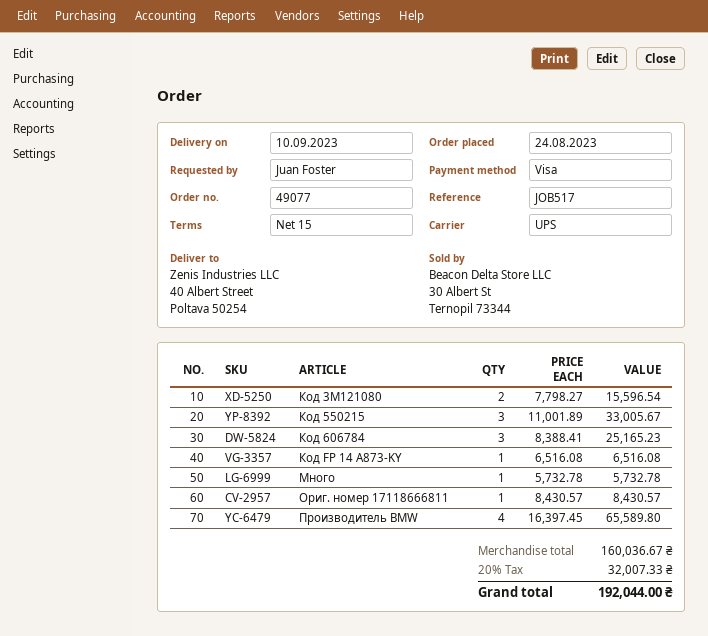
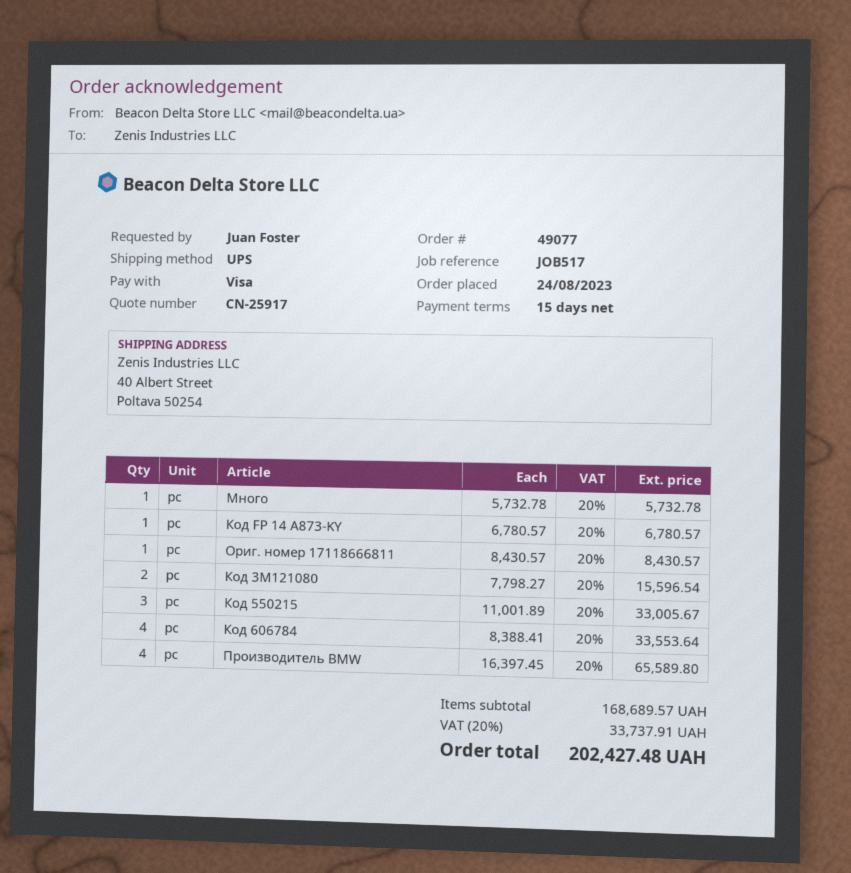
Код 606784: 3 x 8388.41 = 25165.23 -> 4 x 8388.41 = 33553.64
Код FP 14 A873-KY: 1 x 6516.08 = 6516.08 -> 1 x 6780.57 = 6780.57
subtotal: 160036.67 -> 168689.57
tax: 20% = 32007.33 -> 20% = 33737.91
total: 192044.00 -> 202427.48

